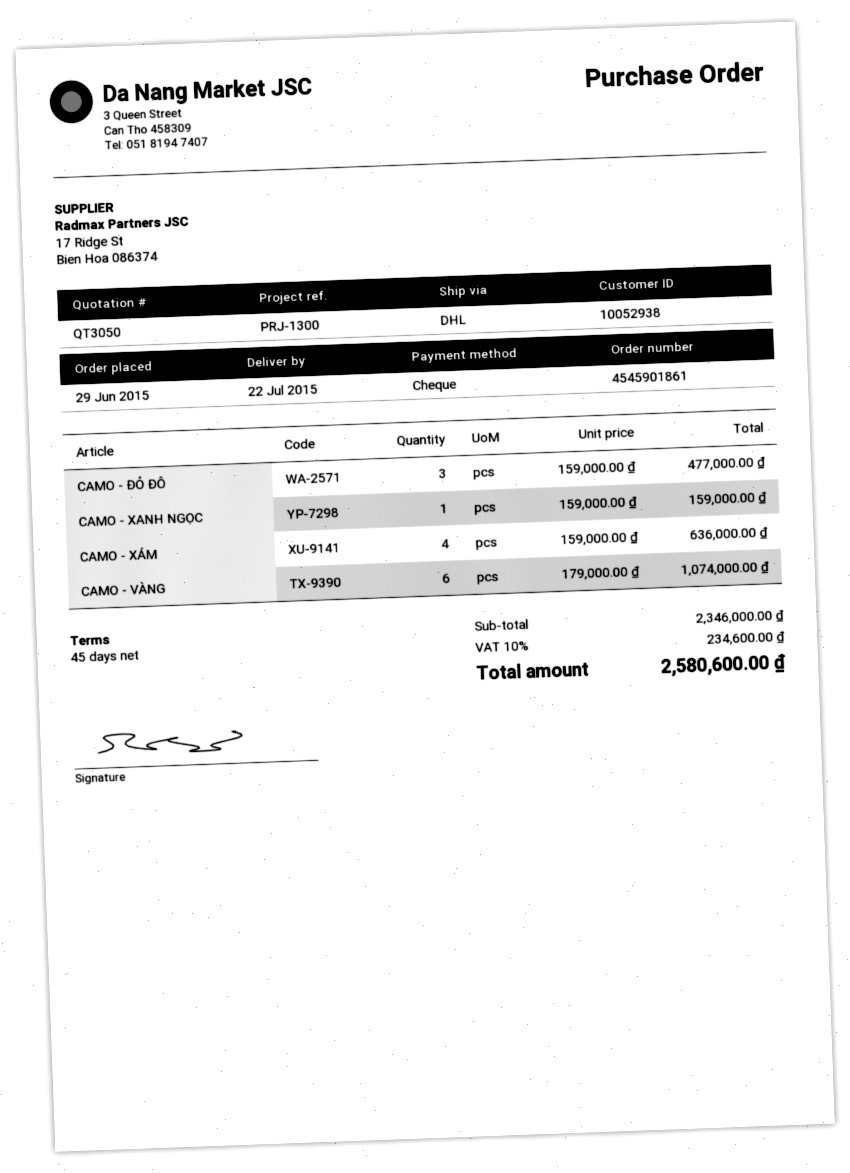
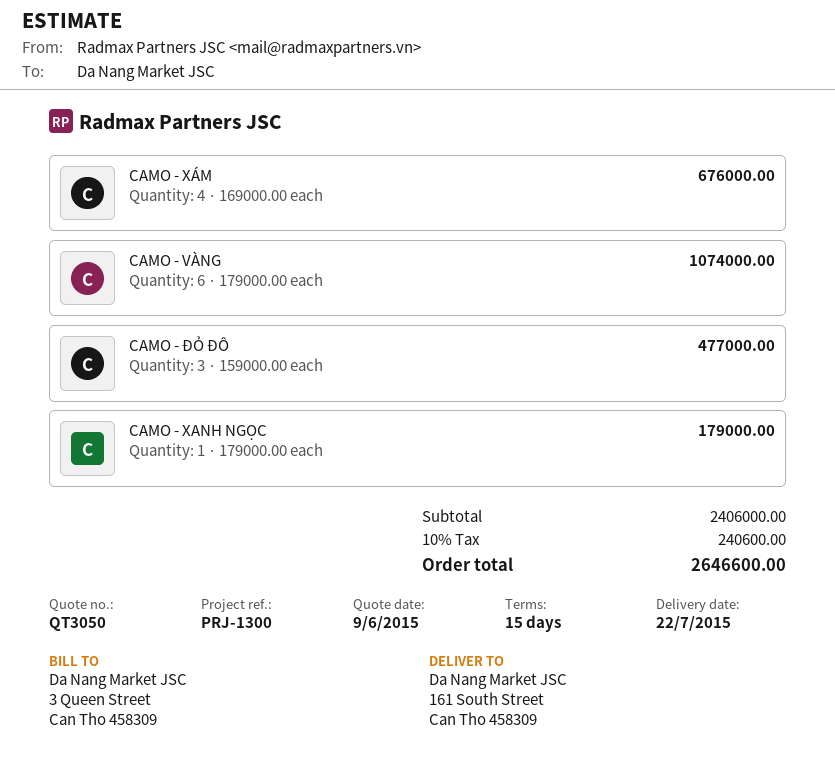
payment terms: 45 days -> 15 days
CAMO - XANH NGỌC: 1 x 159000.00 = 159000.00 -> 1 x 179000.00 = 179000.00
CAMO - XÁM: 4 x 159000.00 = 636000.00 -> 4 x 169000.00 = 676000.00
subtotal: 2346000.00 -> 2406000.00
tax: 10% = 234600.00 -> 10% = 240600.00
total: 2580600.00 -> 2646600.00

